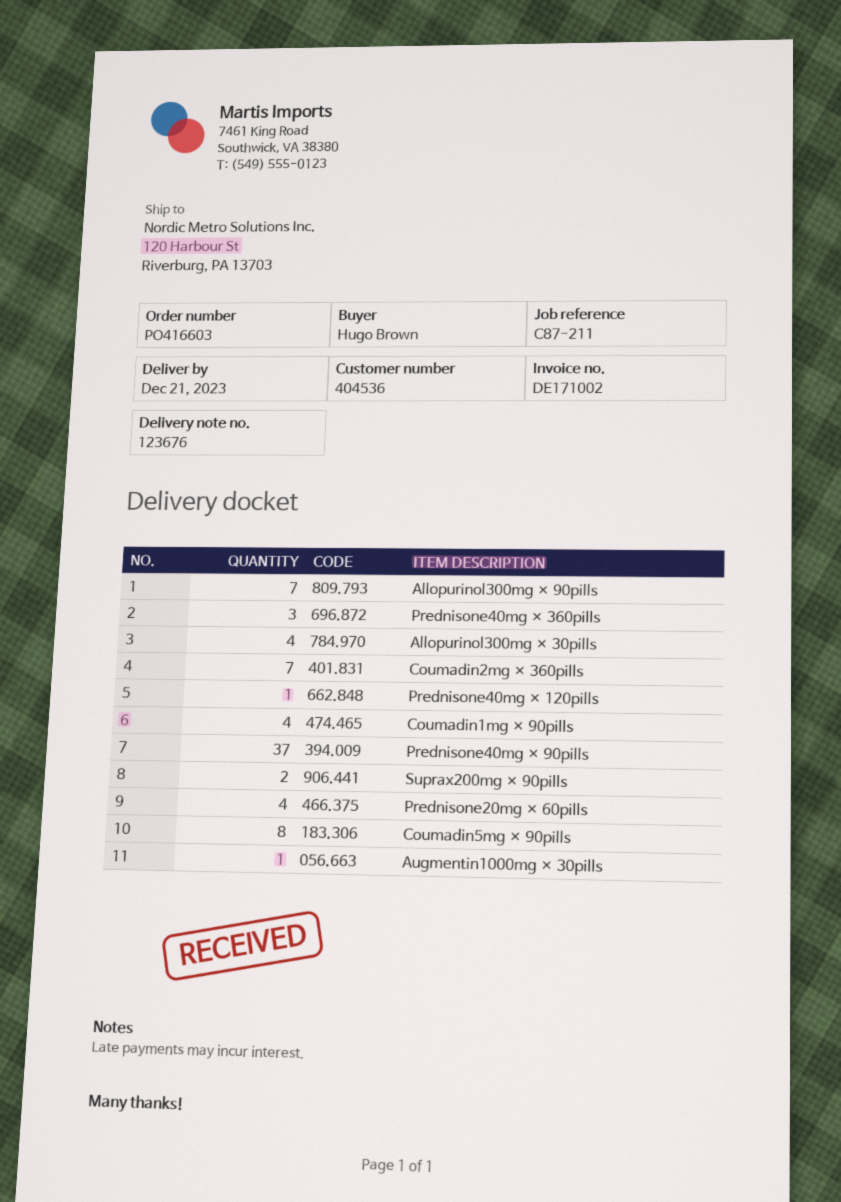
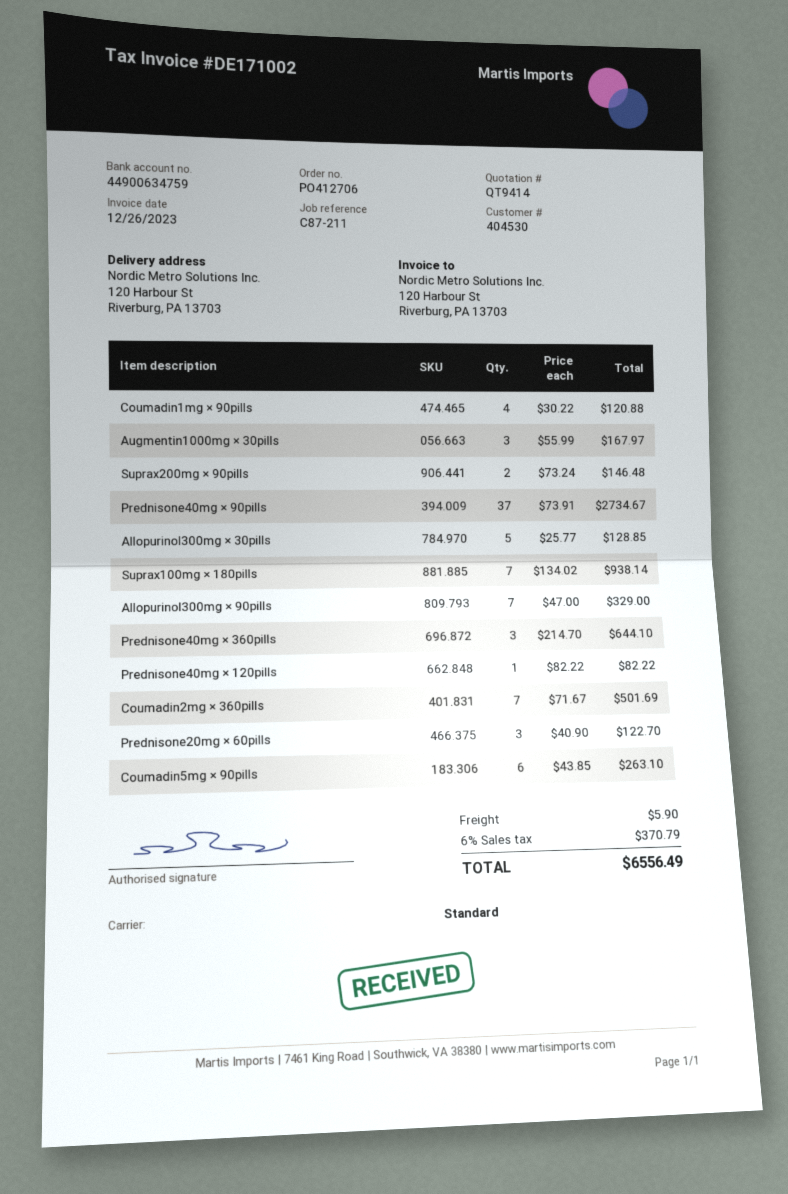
order number: PO416603 -> PO412706
customer number: 404536 -> 404530
Allopurinol300mg × 30pills: 4 -> 5
Prednisone20mg × 60pills: 4 -> 3
Coumadin5mg × 90pills: 8 -> 6
Augmentin1000mg × 30pills: 1 -> 3
Suprax100mg × 180pills: none -> 7

